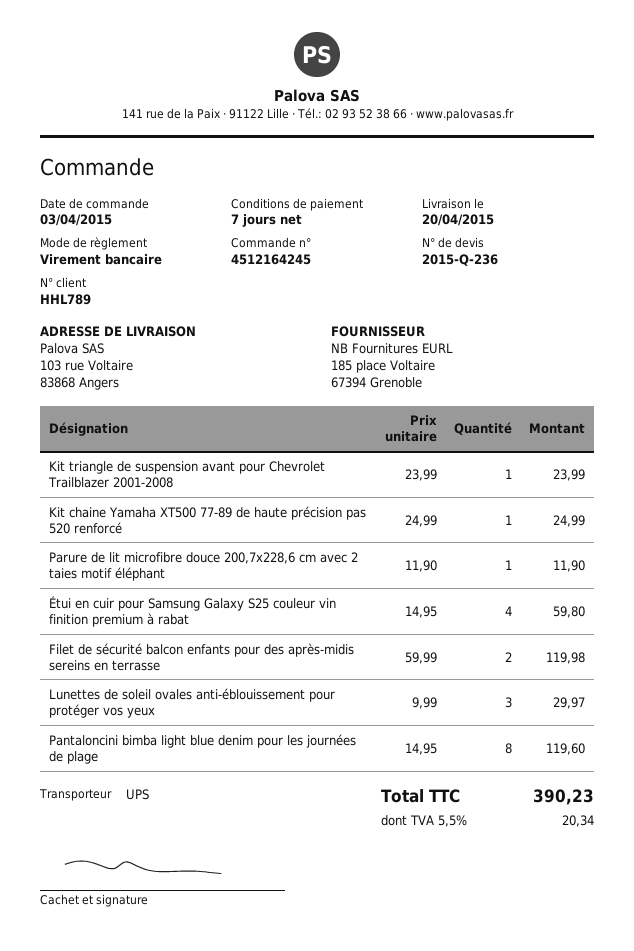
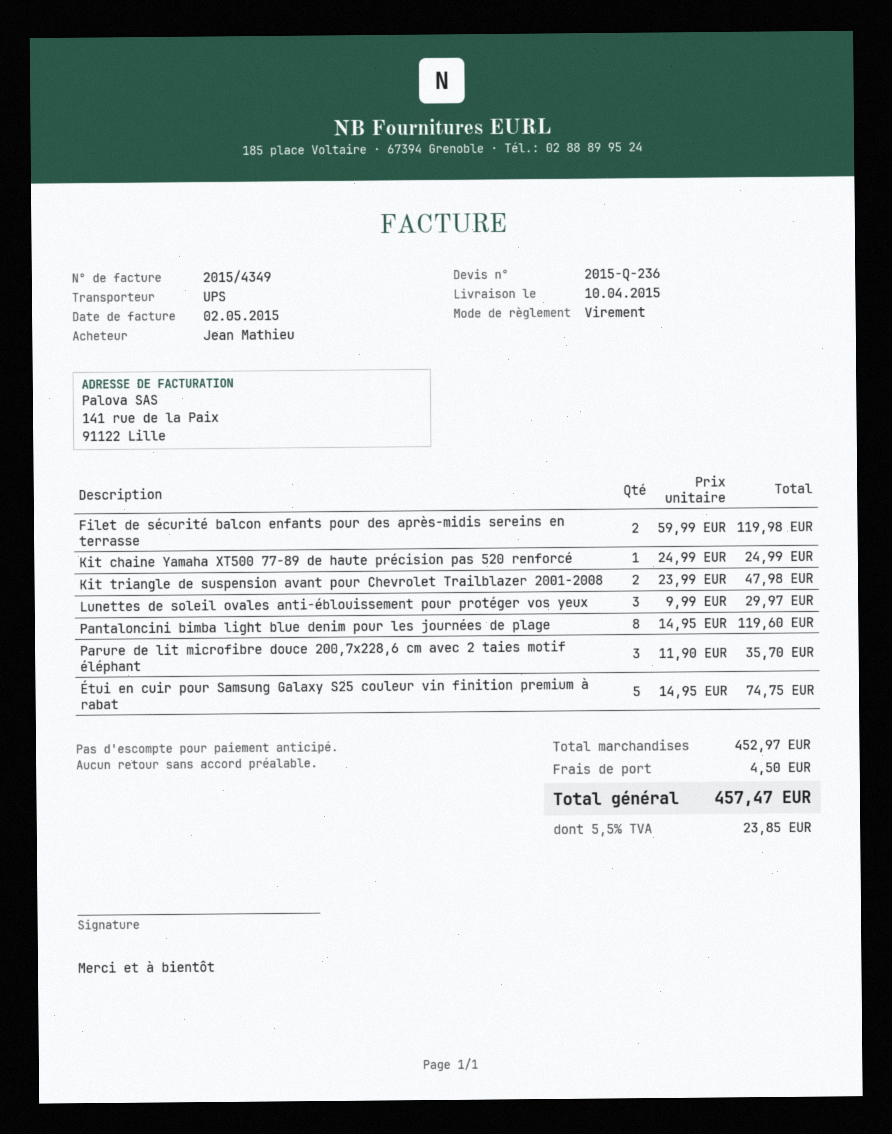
delivery date: 2015-04-20 -> 2015-04-10
Kit triangle de suspension avant pour Chevrolet Trailblazer 2001-2008: 1 x 23.99 = 23.99 -> 2 x 23.99 = 47.98
Parure de lit microfibre douce 200,7x228,6 cm avec 2 taies motif éléphant: 1 x 11.90 = 11.90 -> 3 x 11.90 = 35.70
Étui en cuir pour Samsung Galaxy S25 couleur vin finition premium à rabat: 4 x 14.95 = 59.80 -> 5 x 14.95 = 74.75
shipping: none -> 4.50
tax: 5.5% = 20.34 -> 5.5% = 23.85
total: 390.23 -> 457.47

